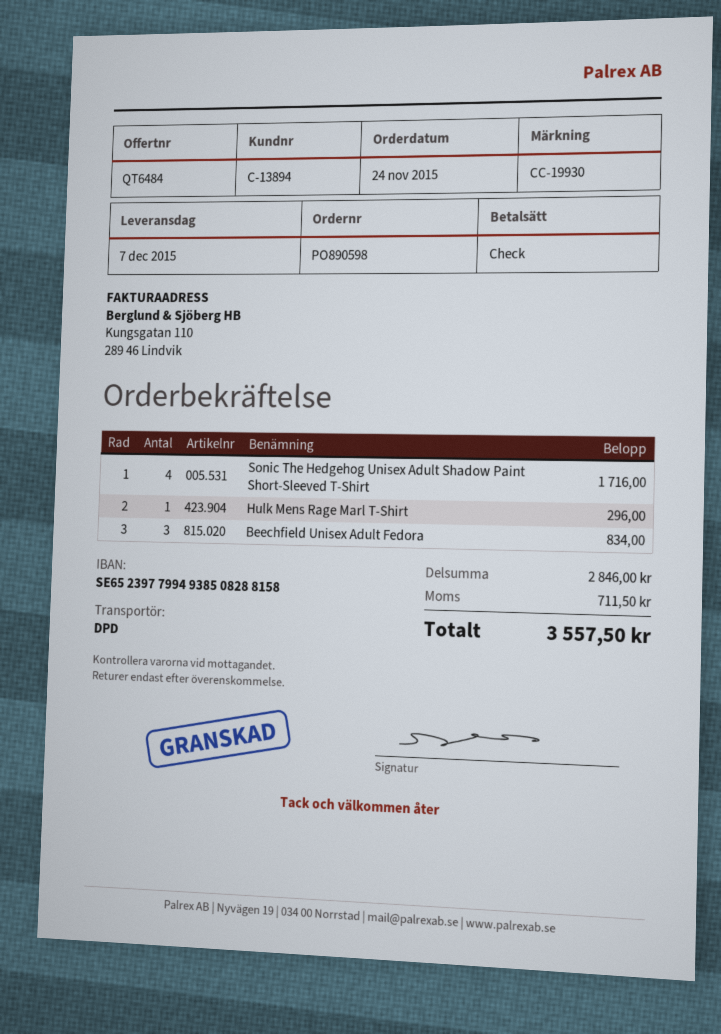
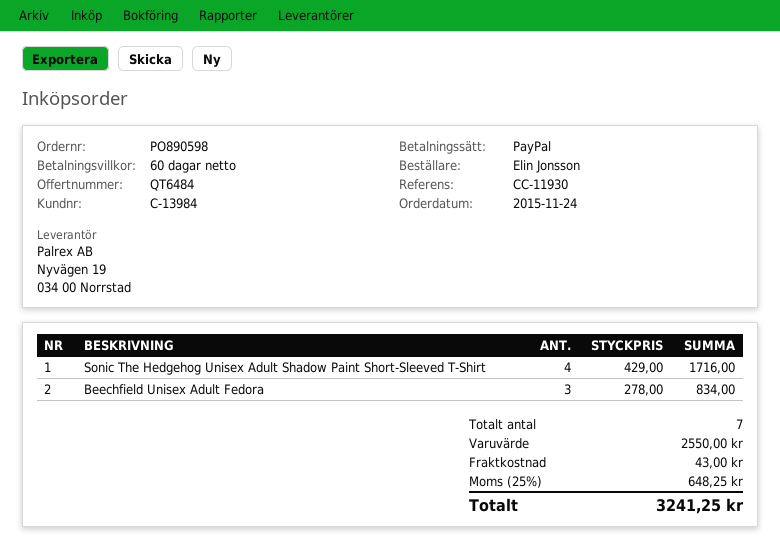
customer number: C-13894 -> C-13984
reference: CC-19930 -> CC-11930
payment method: cheque -> PayPal
Hulk Mens Rage Marl T-Shirt: 1 for 296.00 -> none
subtotal: 2846.00 -> 2550.00
shipping: none -> 43.00
tax: 711.50 -> 648.25
total: 3557.50 -> 3241.25

